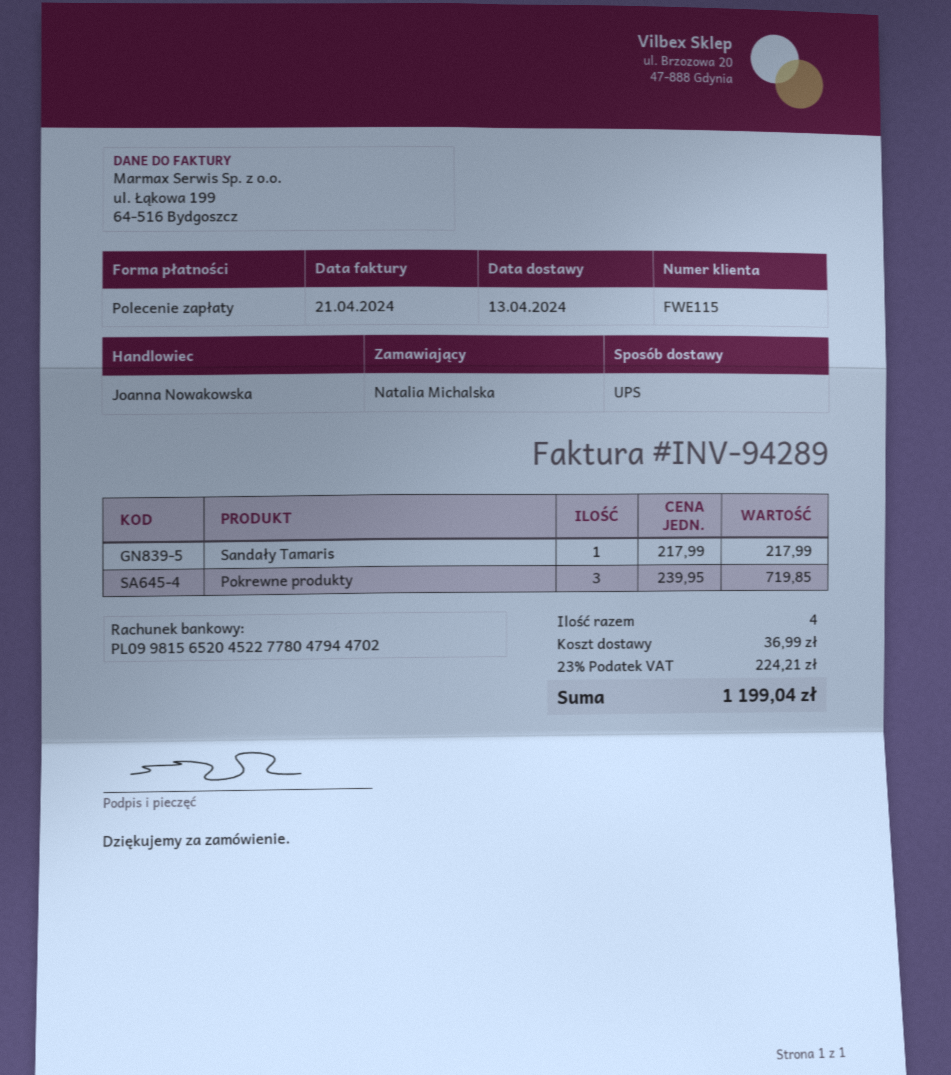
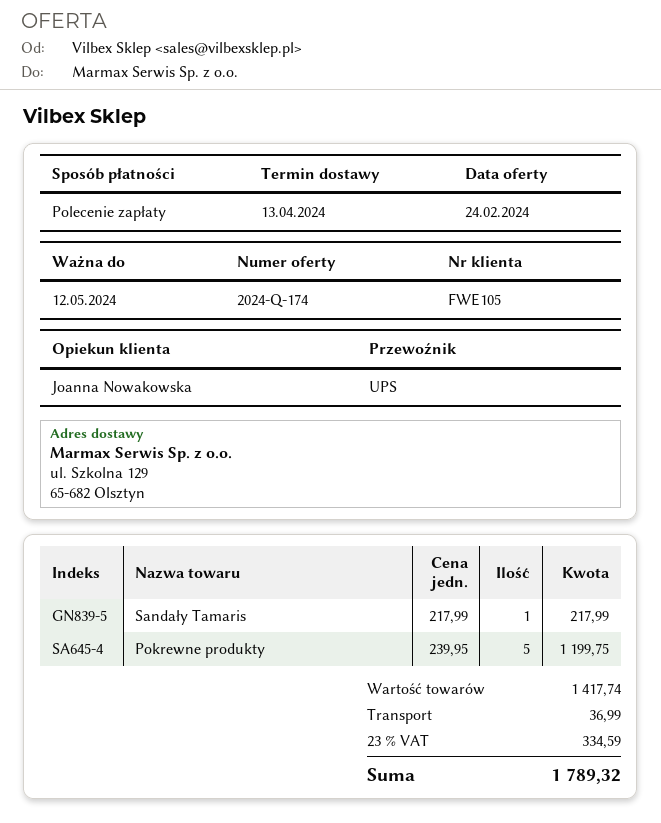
customer number: FWE115 -> FWE105
Pokrewne produkty: 3 x 239.95 = 719.85 -> 5 x 239.95 = 1199.75
tax: 23% = 224.21 -> 23% = 334.59
total: 1199.04 -> 1789.32

